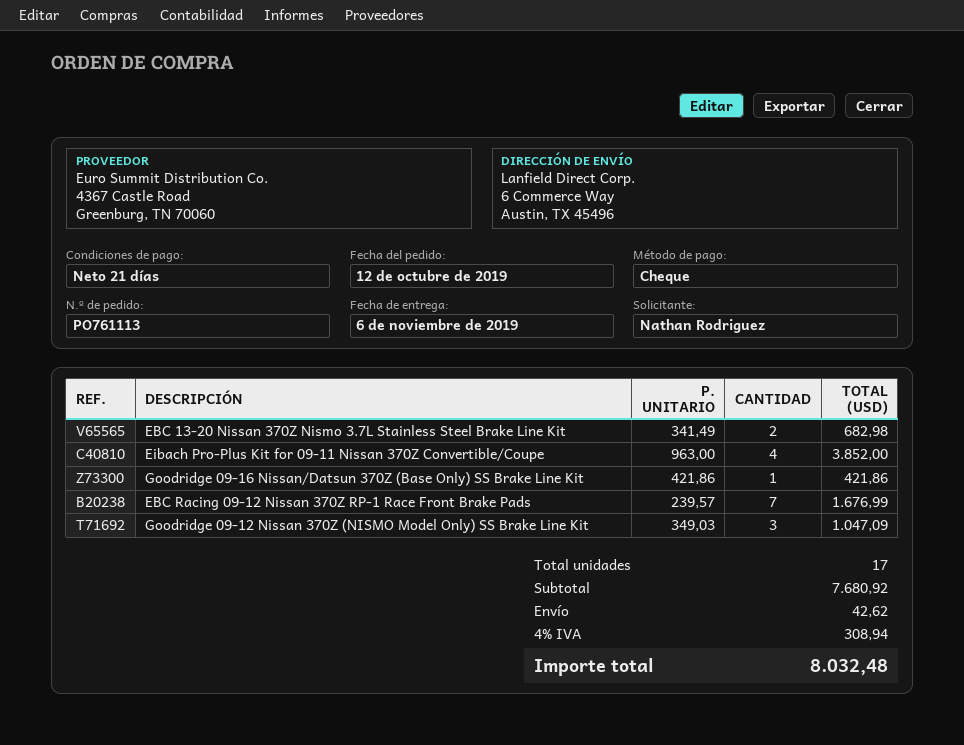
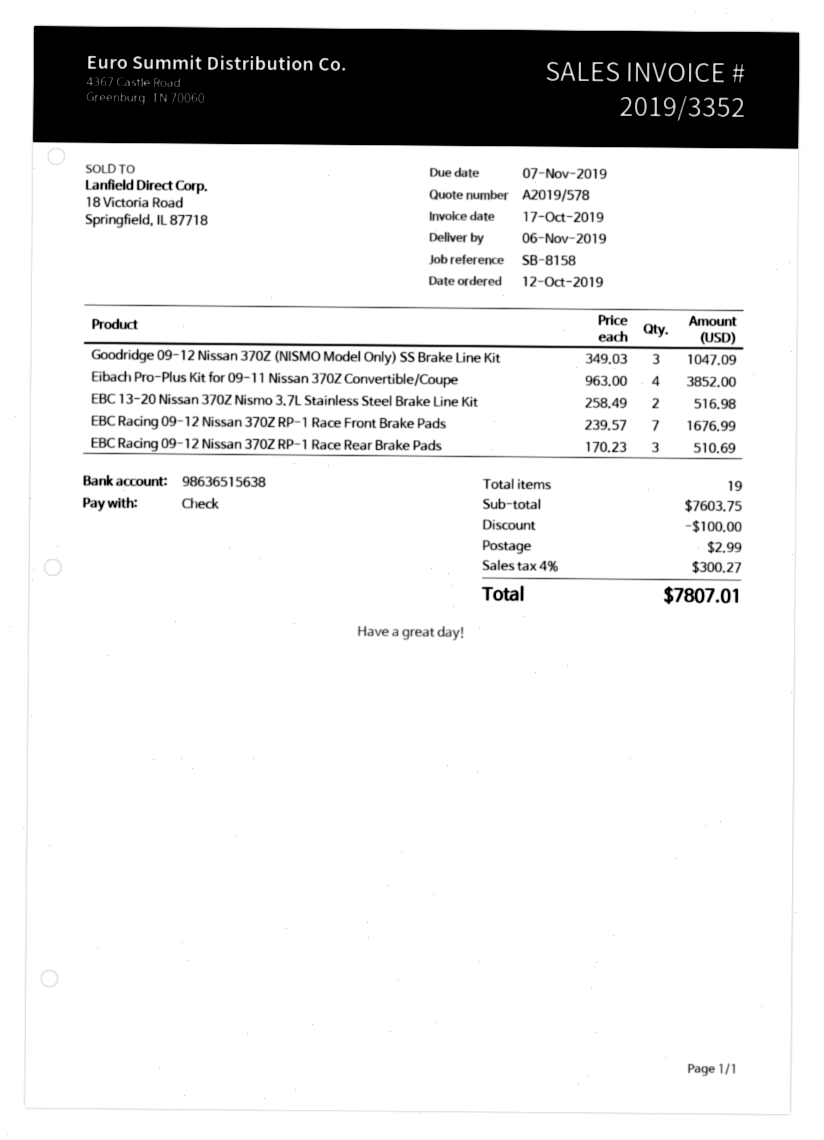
EBC 13-20 Nissan 370Z Nismo 3.7L Stainless Steel Brake Line Kit: 2 x 341.49 = 682.98 -> 2 x 258.49 = 516.98
Goodridge 09-16 Nissan/Datsun 370Z (Base Only) SS Brake Line Kit: 1 x 421.86 = 421.86 -> none
EBC Racing 09-12 Nissan 370Z RP-1 Race Rear Brake Pads: none -> 3 x 170.23 = 510.69
total quantity: 17 -> 19
subtotal: 7680.92 -> 7603.75
discount: none -> 100.00
shipping: 42.62 -> 2.99
tax: 4% = 308.94 -> 4% = 300.27
total: 8032.48 -> 7807.01

